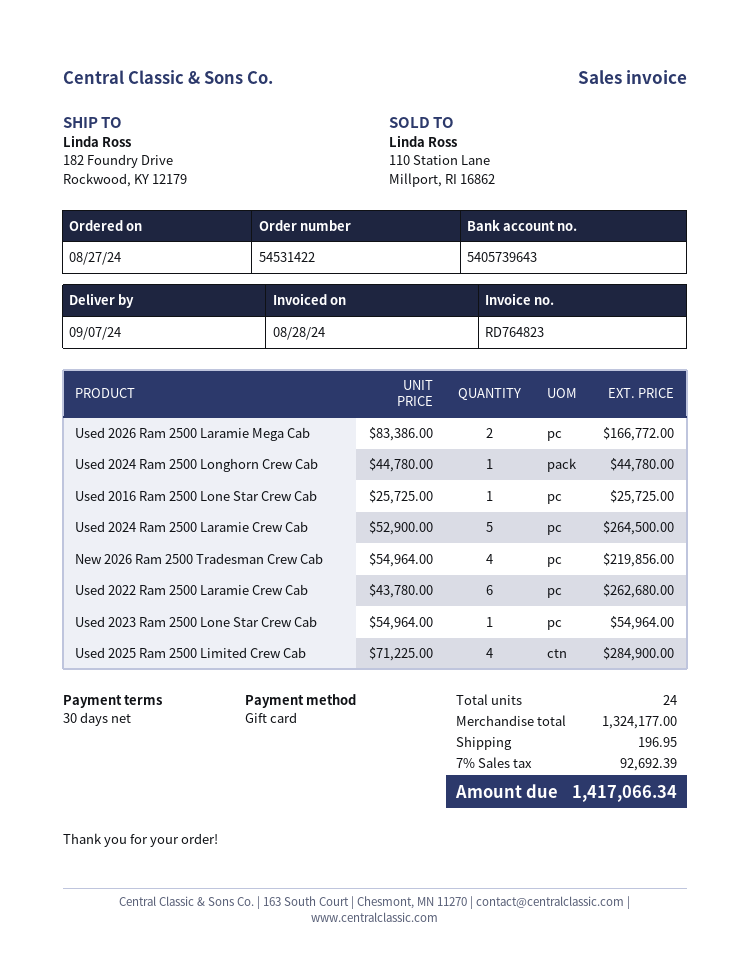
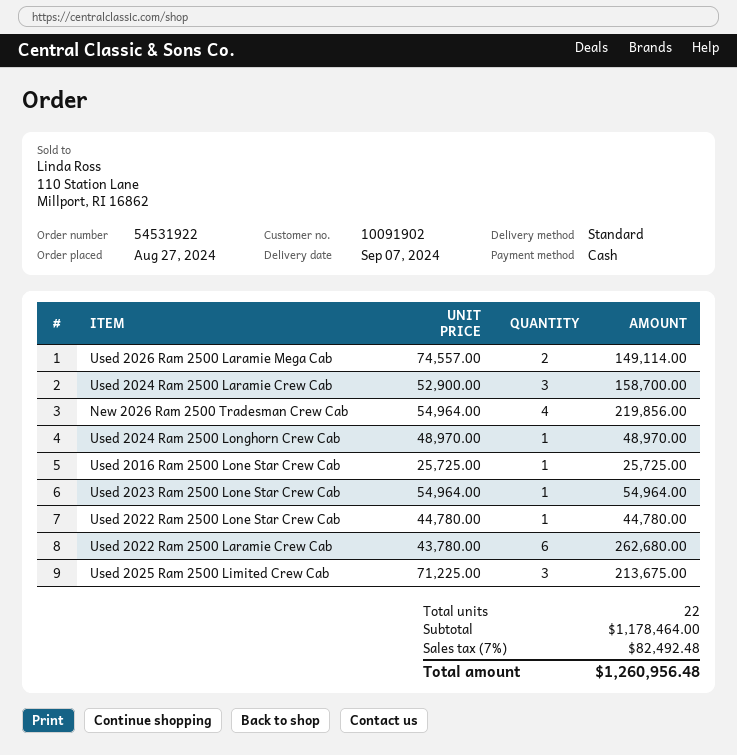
order number: 54531422 -> 54531922
payment method: gift card -> cash
Used 2026 Ram 2500 Laramie Mega Cab: 2 x 83386.00 = 166772.00 -> 2 x 74557.00 = 149114.00
Used 2024 Ram 2500 Longhorn Crew Cab: 1 x 44780.00 = 44780.00 -> 1 x 48970.00 = 48970.00
Used 2024 Ram 2500 Laramie Crew Cab: 5 x 52900.00 = 264500.00 -> 3 x 52900.00 = 158700.00
Used 2025 Ram 2500 Limited Crew Cab: 4 x 71225.00 = 284900.00 -> 3 x 71225.00 = 213675.00
Used 2022 Ram 2500 Lone Star Crew Cab: none -> 1 x 44780.00 = 44780.00
total quantity: 24 -> 22
subtotal: 1324177.00 -> 1178464.00
shipping: 196.95 -> none
tax: 7% = 92692.39 -> 7% = 82492.48
total: 1417066.34 -> 1260956.48

